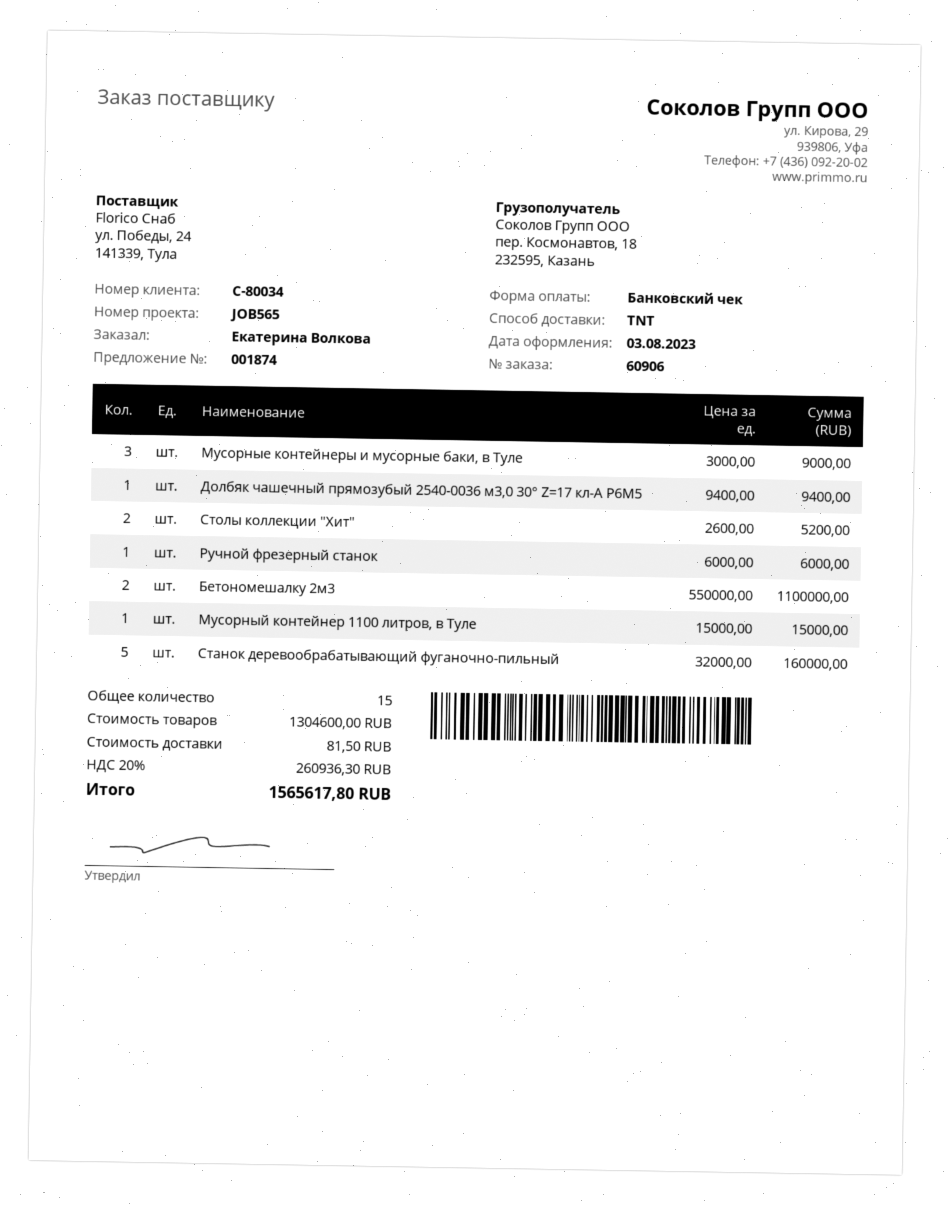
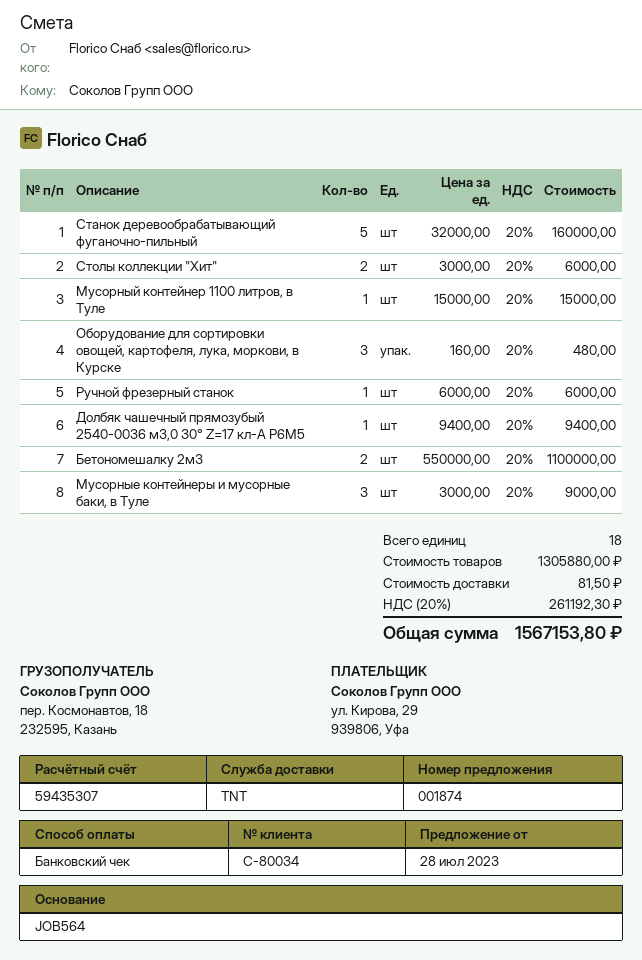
reference: JOB565 -> JOB564
Столы коллекции "Хит": 2 x 2600.00 = 5200.00 -> 2 x 3000.00 = 6000.00
Оборудование для сортировки овощей, картофеля, лука, моркови, в Курске: none -> 3 x 160.00 = 480.00
total quantity: 15 -> 18
subtotal: 1304600.00 -> 1305880.00
tax: 20% = 260936.30 -> 20% = 261192.30
total: 1565617.80 -> 1567153.80

